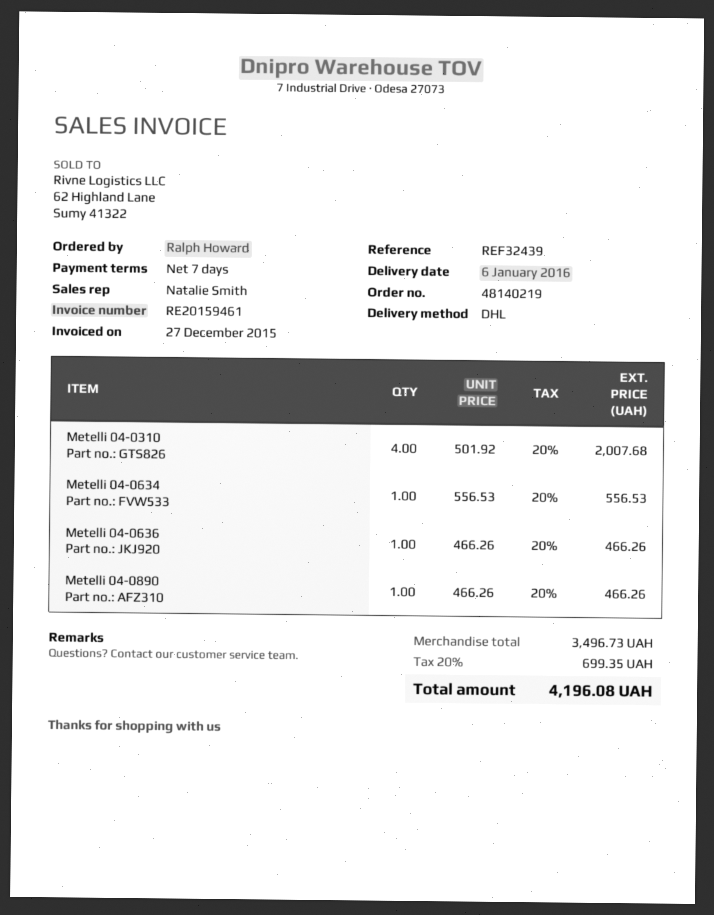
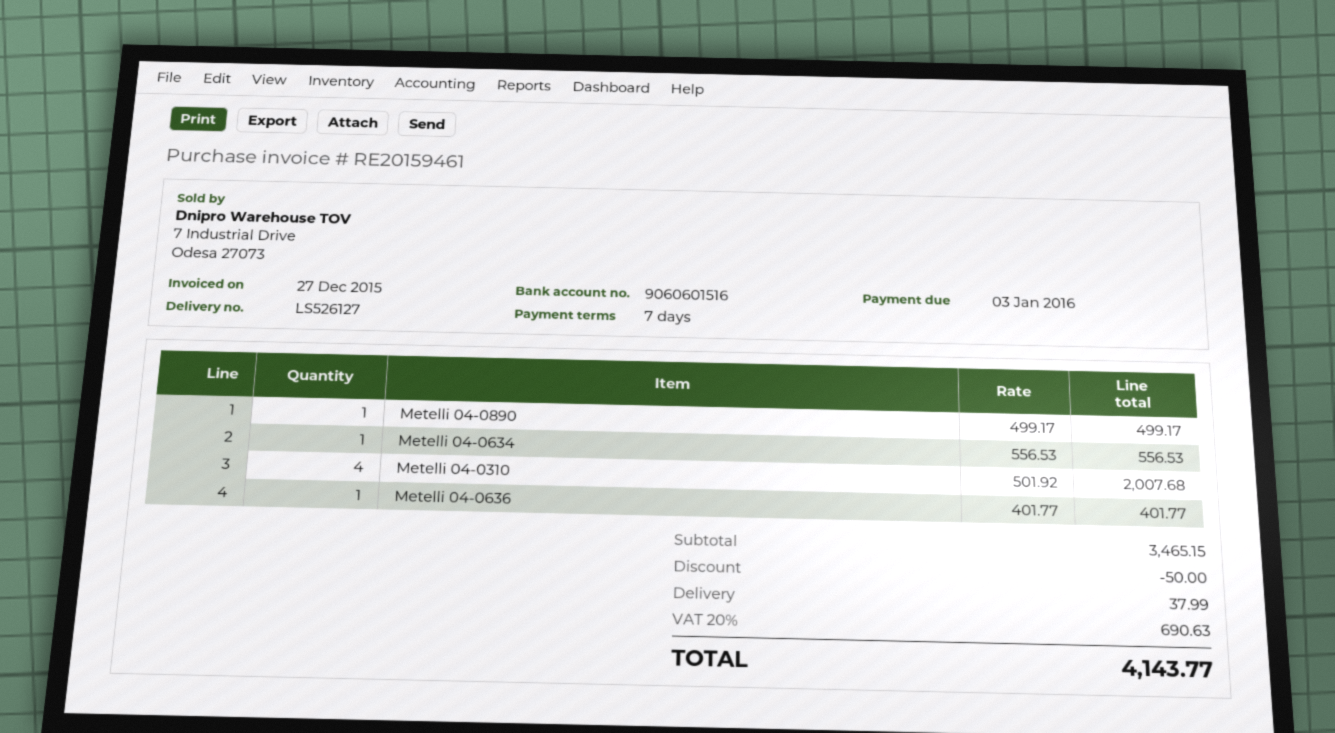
Metelli 04-0636: 1 x 466.26 = 466.26 -> 1 x 401.77 = 401.77
Metelli 04-0890: 1 x 466.26 = 466.26 -> 1 x 499.17 = 499.17
subtotal: 3496.73 -> 3465.15
discount: none -> 50.00
shipping: none -> 37.99
tax: 20% = 699.35 -> 20% = 690.63
total: 4196.08 -> 4143.77

